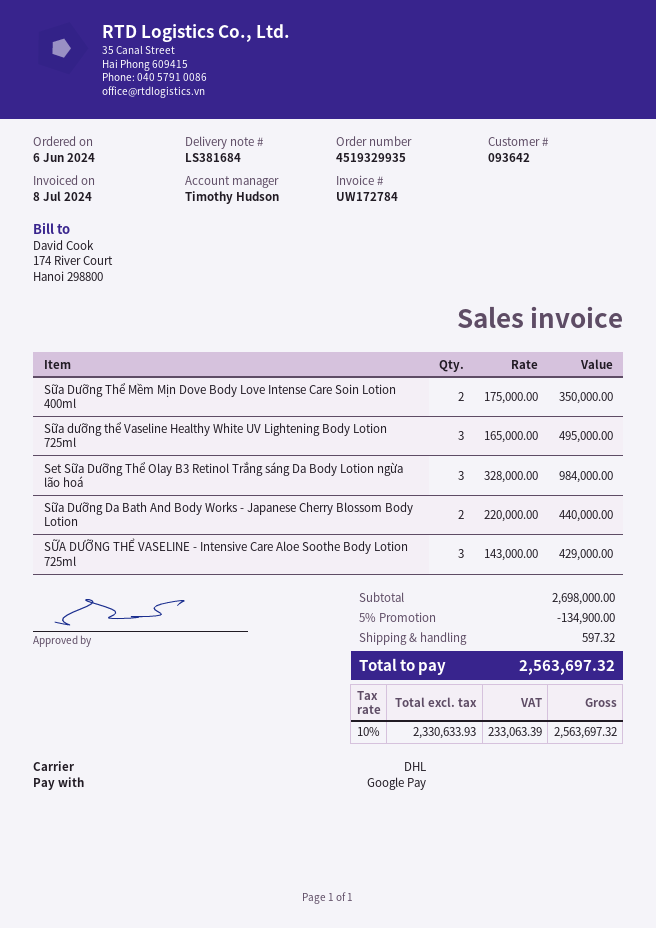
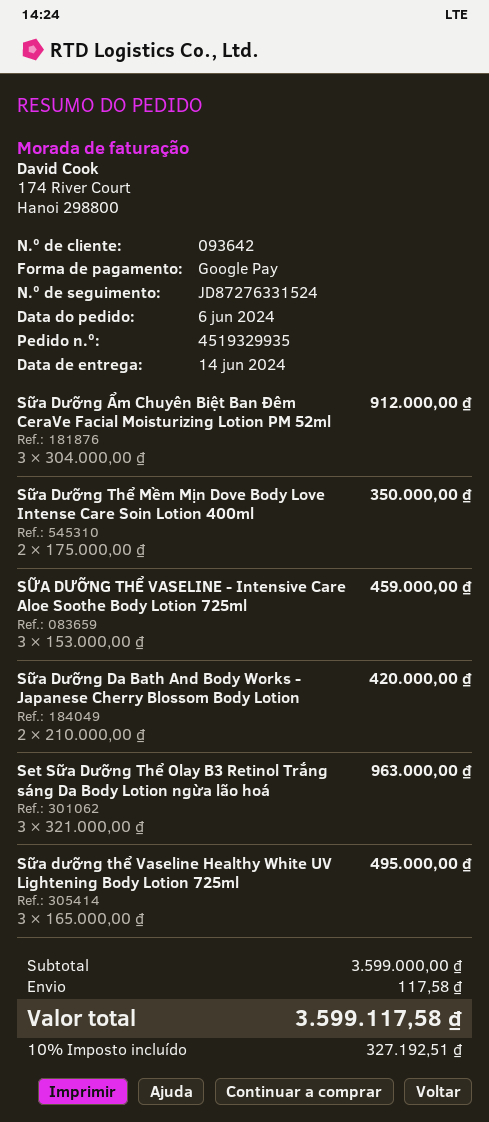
Set Sữa Dưỡng Thể Olay B3 Retinol Trắng sáng Da Body Lotion ngừa lão hoá: 3 x 328000.00 = 984000.00 -> 3 x 321000.00 = 963000.00
Sữa Dưỡng Da Bath And Body Works - Japanese Cherry Blossom Body Lotion: 2 x 220000.00 = 440000.00 -> 2 x 210000.00 = 420000.00
SỮA DƯỠNG THỂ VASELINE - Intensive Care Aloe Soothe Body Lotion 725ml: 3 x 143000.00 = 429000.00 -> 3 x 153000.00 = 459000.00
Sữa Dưỡng Ẩm Chuyên Biệt Ban Đêm CeraVe Facial Moisturizing Lotion PM 52ml: none -> 3 x 304000.00 = 912000.00
subtotal: 2698000.00 -> 3599000.00
discount: 5% = 134900.00 -> none
shipping: 597.32 -> 117.58
tax: 10% = 233063.39 -> 10% = 327192.51
total: 2563697.32 -> 3599117.58

